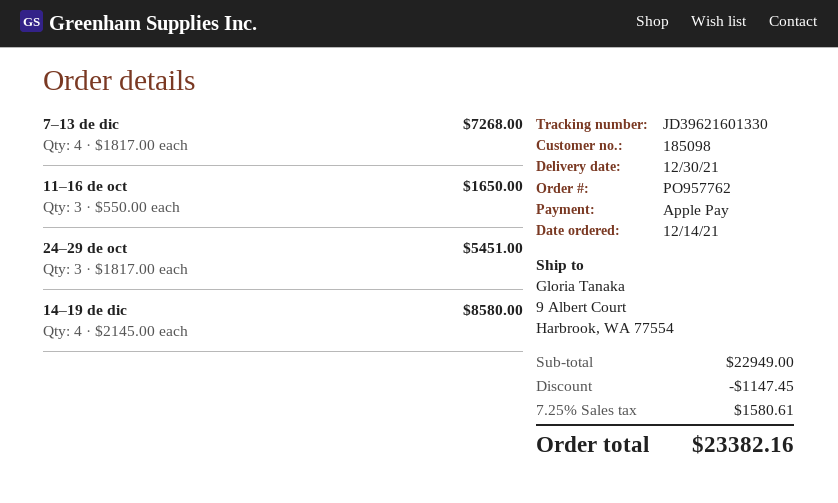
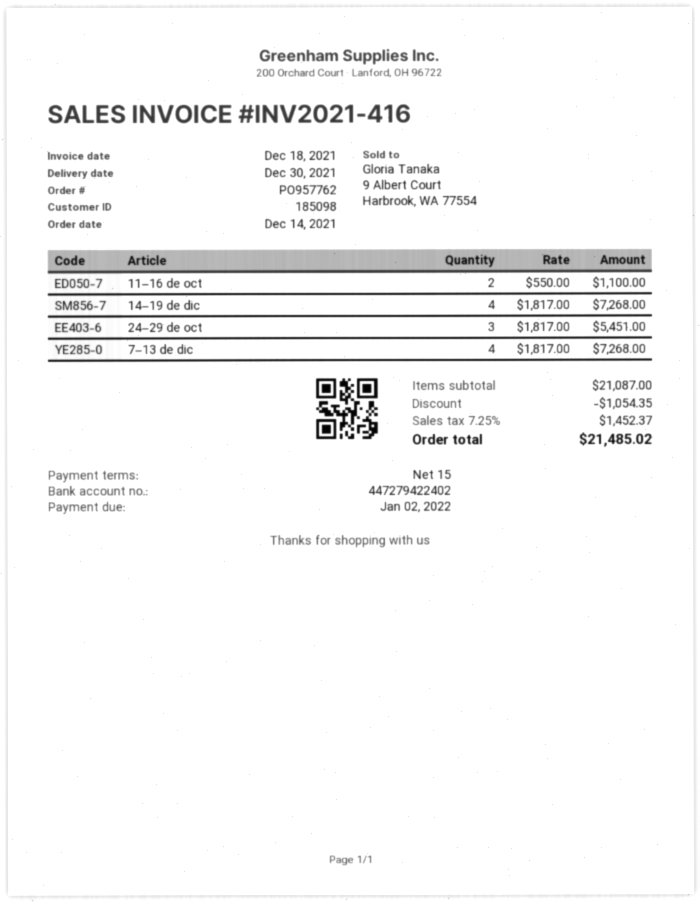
11–16 de oct: 3 x 550.00 = 1650.00 -> 2 x 550.00 = 1100.00
14–19 de dic: 4 x 2145.00 = 8580.00 -> 4 x 1817.00 = 7268.00
subtotal: 22949.00 -> 21087.00
discount: 1147.45 -> 1054.35
tax: 7.25% = 1580.61 -> 7.25% = 1452.37
total: 23382.16 -> 21485.02

